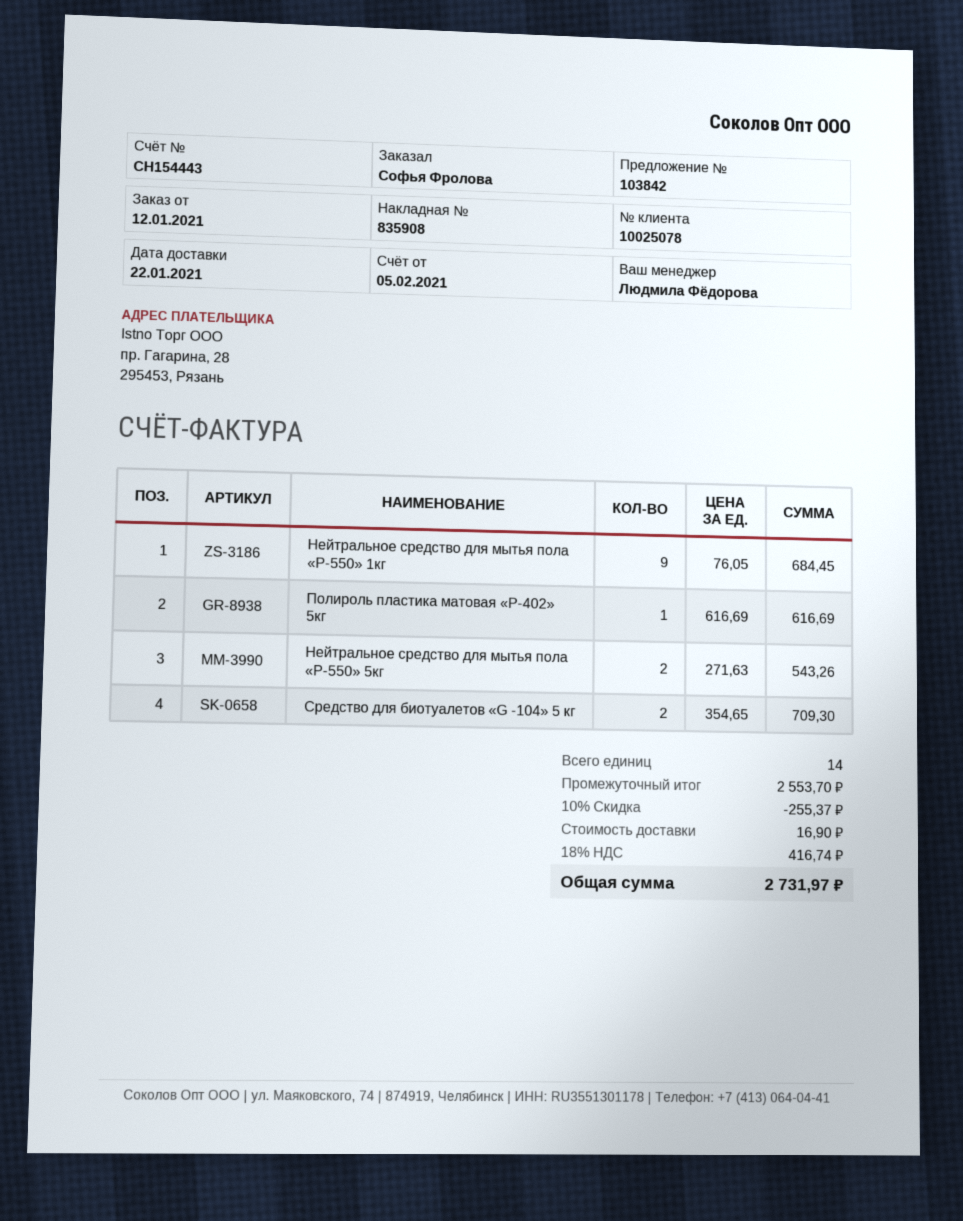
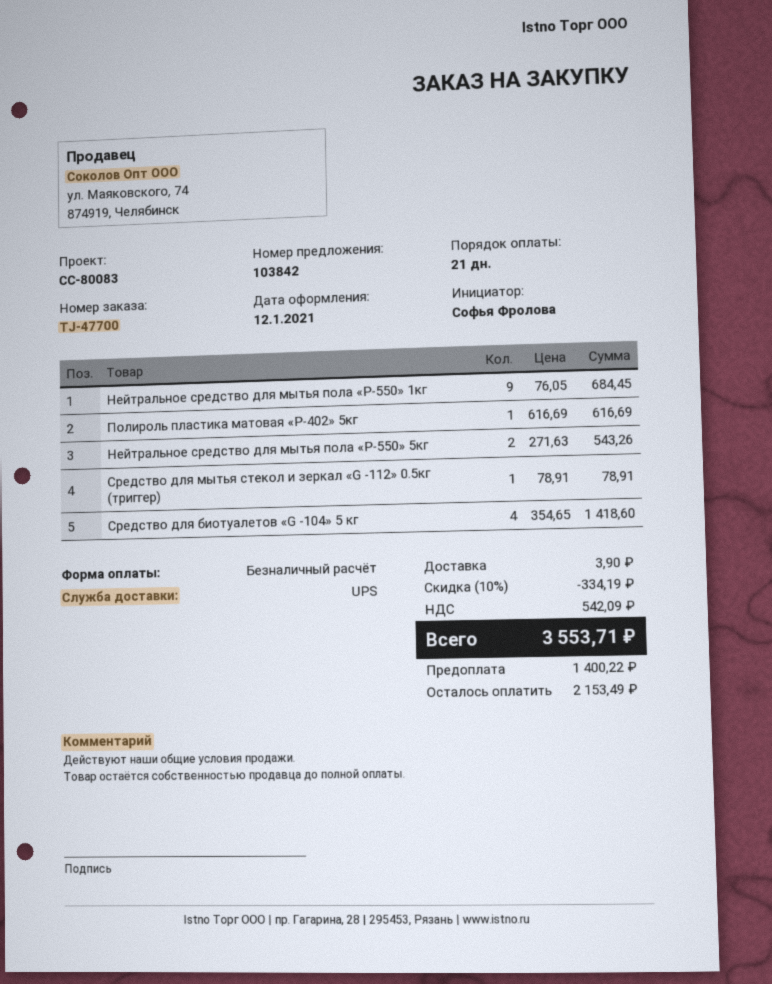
Средство для биотуалетов «G -104» 5 кг: 2 x 354.65 = 709.30 -> 4 x 354.65 = 1418.60
Средство для мытья стекол и зеркал «G -112» 0.5кг (триггер): none -> 1 x 78.91 = 78.91
discount: 10% = 255.37 -> 10% = 334.19
shipping: 16.90 -> 3.90
tax: 416.74 -> 542.09
total: 2731.97 -> 3553.71

